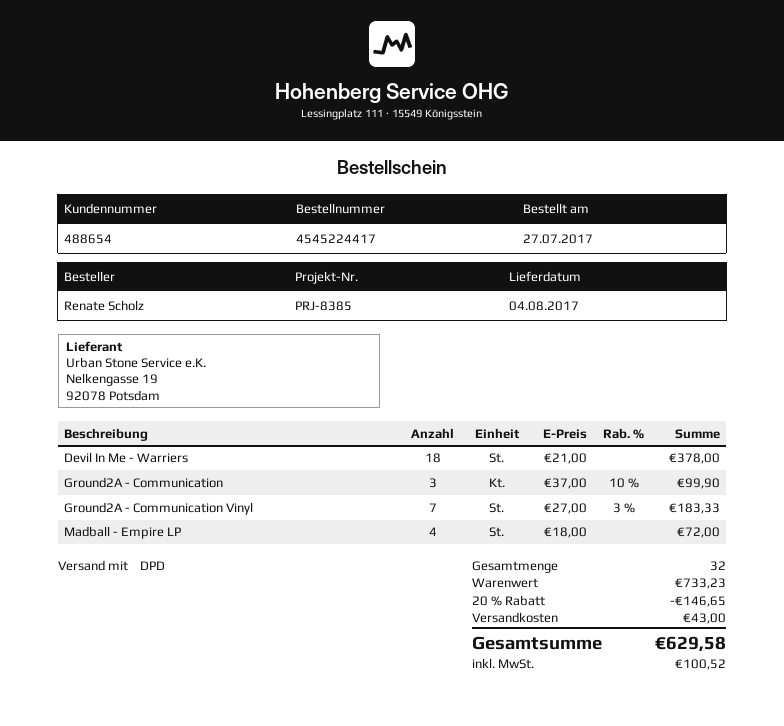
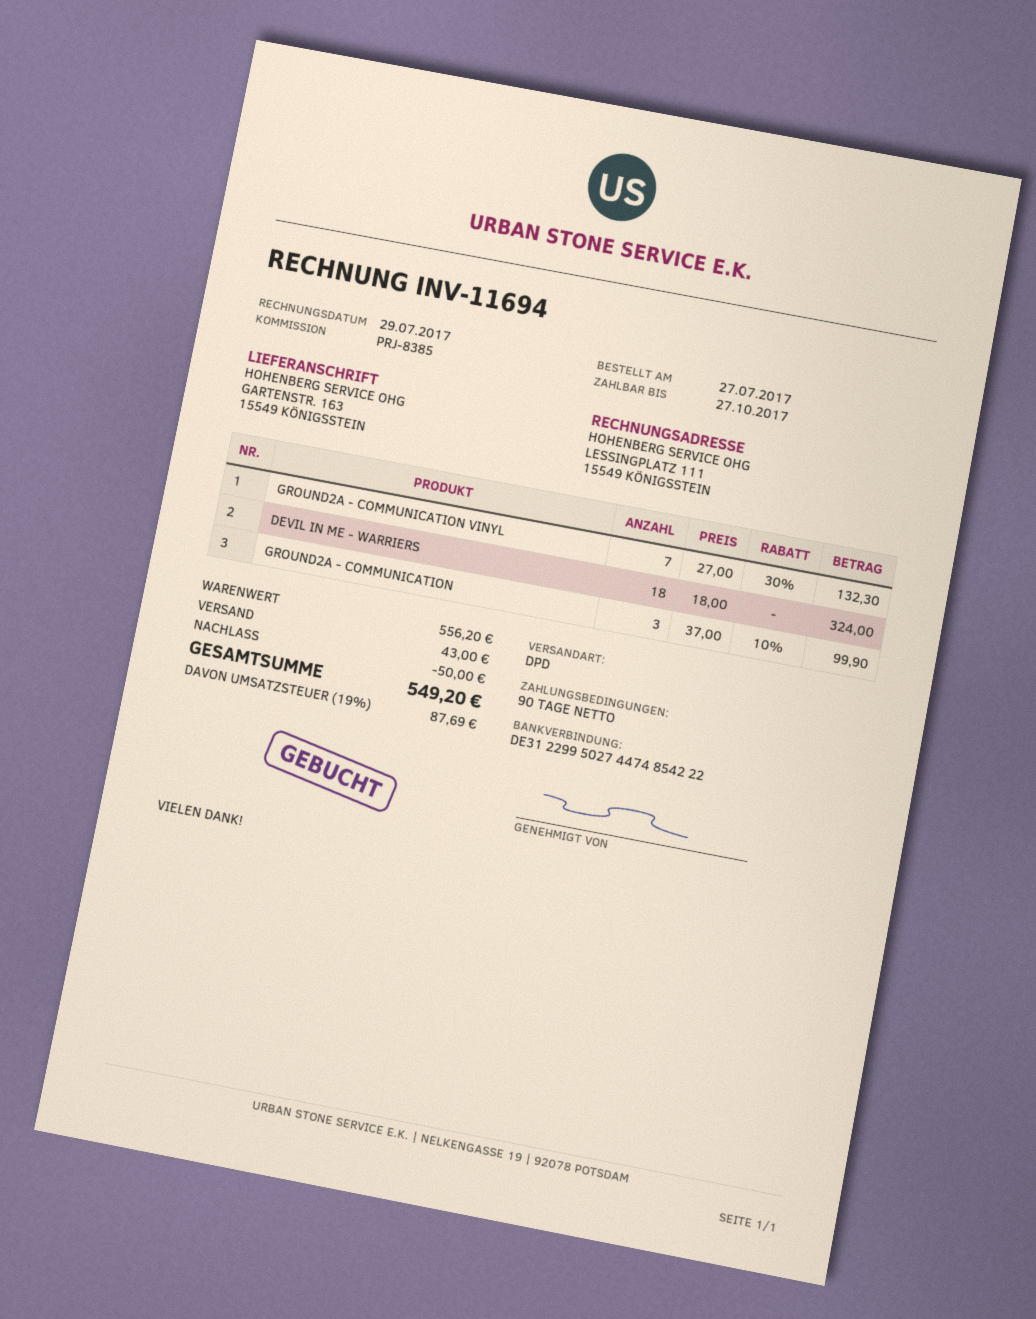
Devil In Me - Warriers: 18 x 21.00 = 378.00 -> 18 x 18.00 = 324.00
Ground2A - Communication Vinyl: 7 x 27.00 - 3% = 183.33 -> 7 x 27.00 - 30% = 132.30
Madball - Empire LP: 4 x 18.00 = 72.00 -> none
subtotal: 733.23 -> 556.20
discount: 146.65 -> 50.00
tax: 100.52 -> 87.69
total: 629.58 -> 549.20

